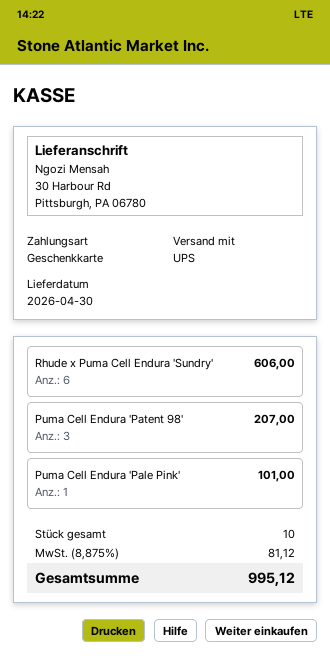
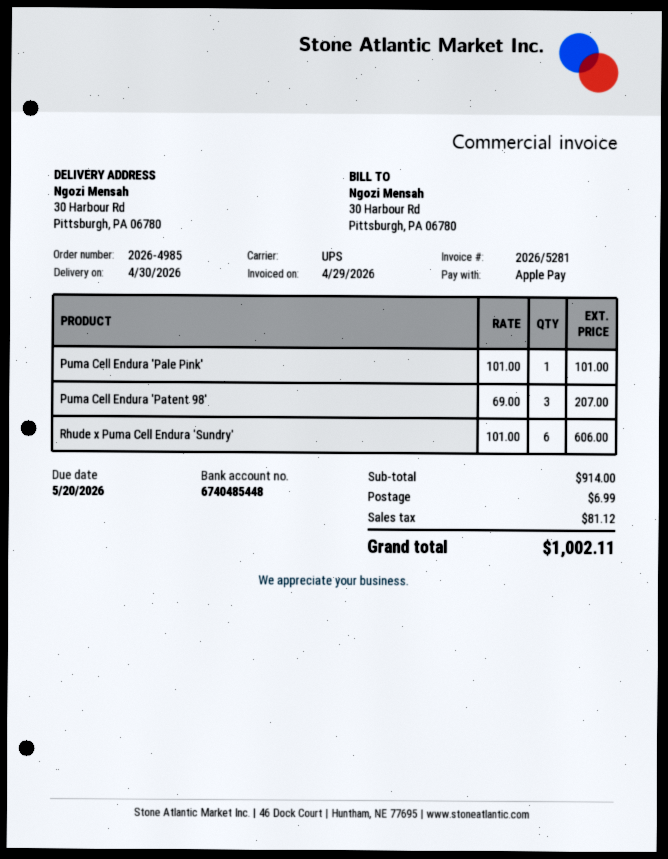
payment method: gift card -> Apple Pay
shipping: none -> 6.99
total: 995.12 -> 1002.11

